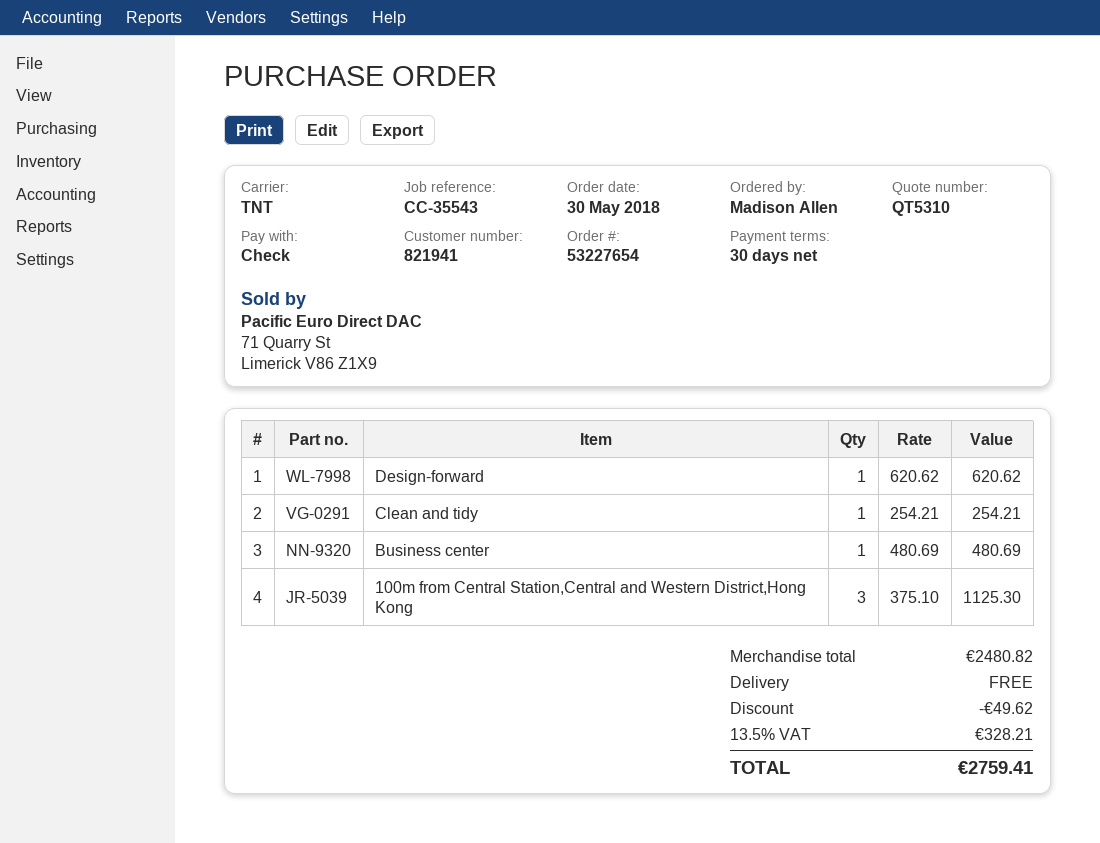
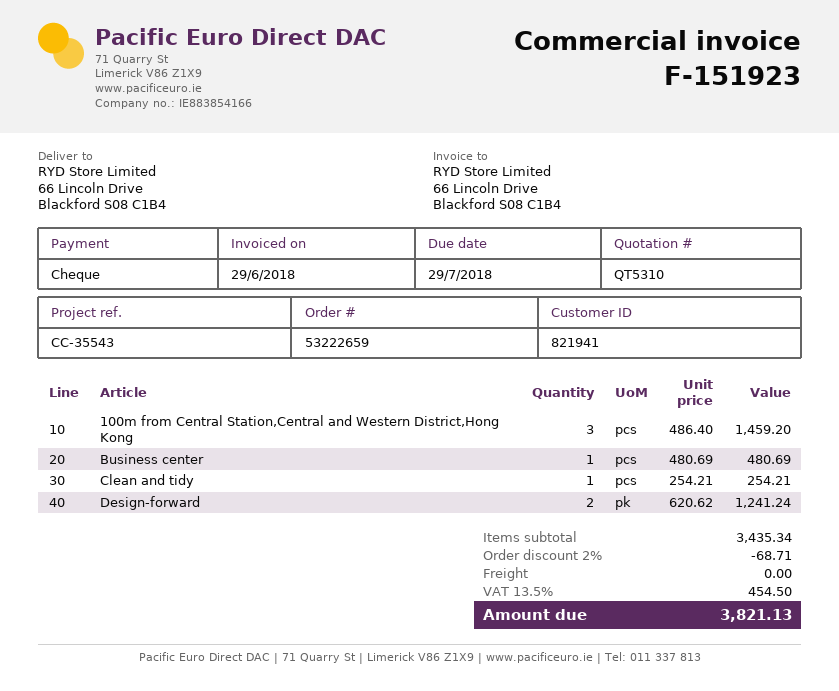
order number: 53227654 -> 53222659
Design-forward: 1 x 620.62 = 620.62 -> 2 x 620.62 = 1241.24
100m from Central Station,Central and Western District,Hong Kong: 3 x 375.10 = 1125.30 -> 3 x 486.40 = 1459.20
subtotal: 2480.82 -> 3435.34
discount: 49.62 -> 68.71
tax: 13.5% = 328.21 -> 13.5% = 454.50
total: 2759.41 -> 3821.13

